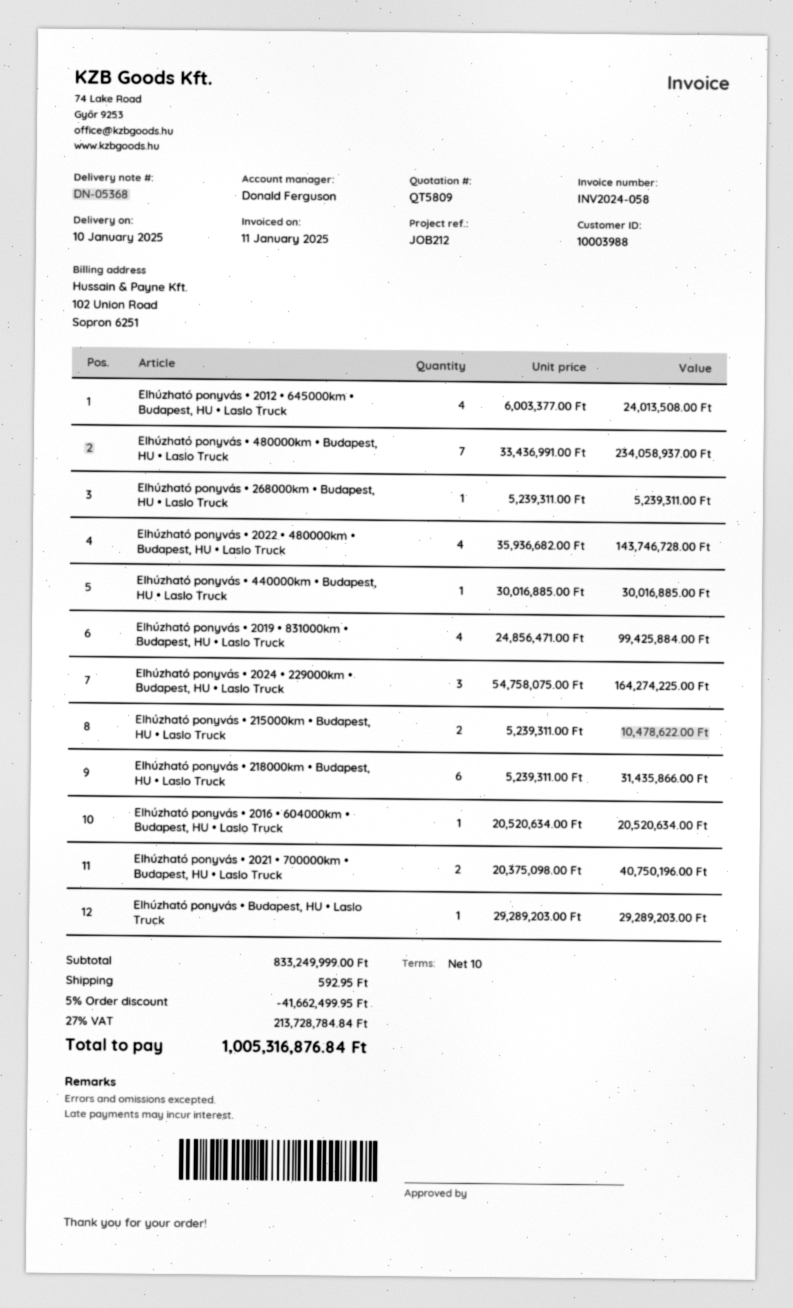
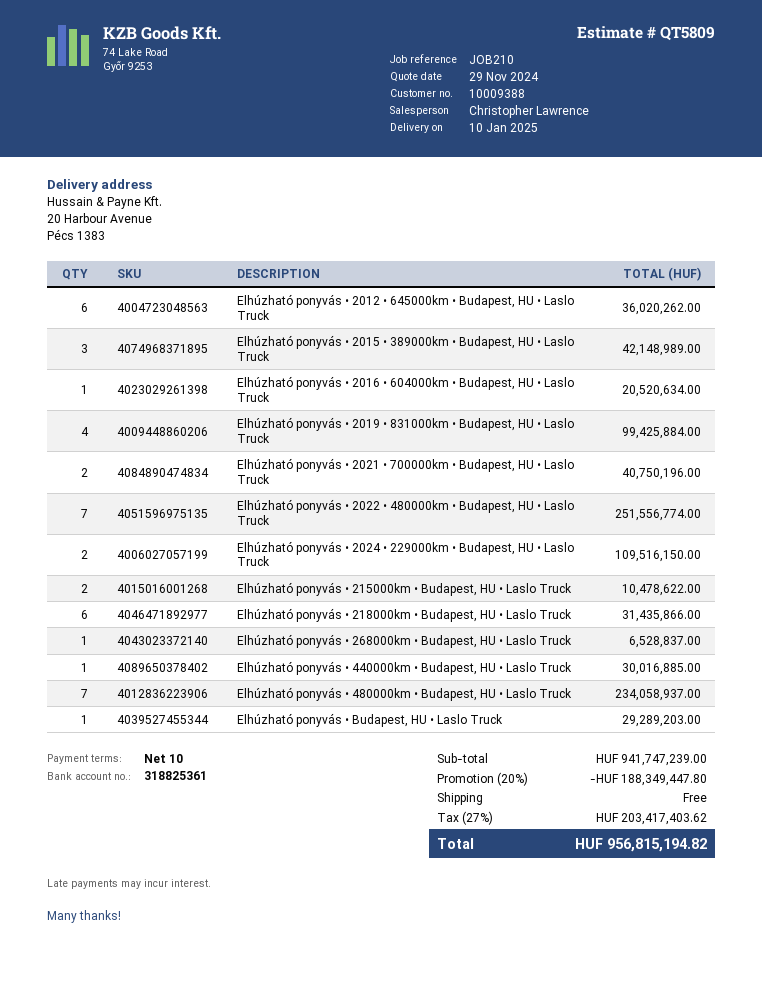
customer number: 10003988 -> 10009388
reference: JOB212 -> JOB210
sales rep: Donald Ferguson -> Christopher Lawrence
Elhúzható ponyvás • 2012 • 645000km • Budapest, HU • Laslo Truck: 4 for 24013508.00 -> 6 for 36020262.00
Elhúzható ponyvás • 268000km • Budapest, HU • Laslo Truck: 1 for 5239311.00 -> 1 for 6528837.00
Elhúzható ponyvás • 2022 • 480000km • Budapest, HU • Laslo Truck: 4 for 143746728.00 -> 7 for 251556774.00
Elhúzható ponyvás • 2024 • 229000km • Budapest, HU • Laslo Truck: 3 for 164274225.00 -> 2 for 109516150.00
Elhúzható ponyvás • 2015 • 389000km • Budapest, HU • Laslo Truck: none -> 3 for 42148989.00
subtotal: 833249999.00 -> 941747239.00
discount: 5% = 41662499.95 -> 20% = 188349447.80
shipping: 592.95 -> 0.00
tax: 27% = 213728784.84 -> 27% = 203417403.62
total: 1005316876.84 -> 956815194.82

